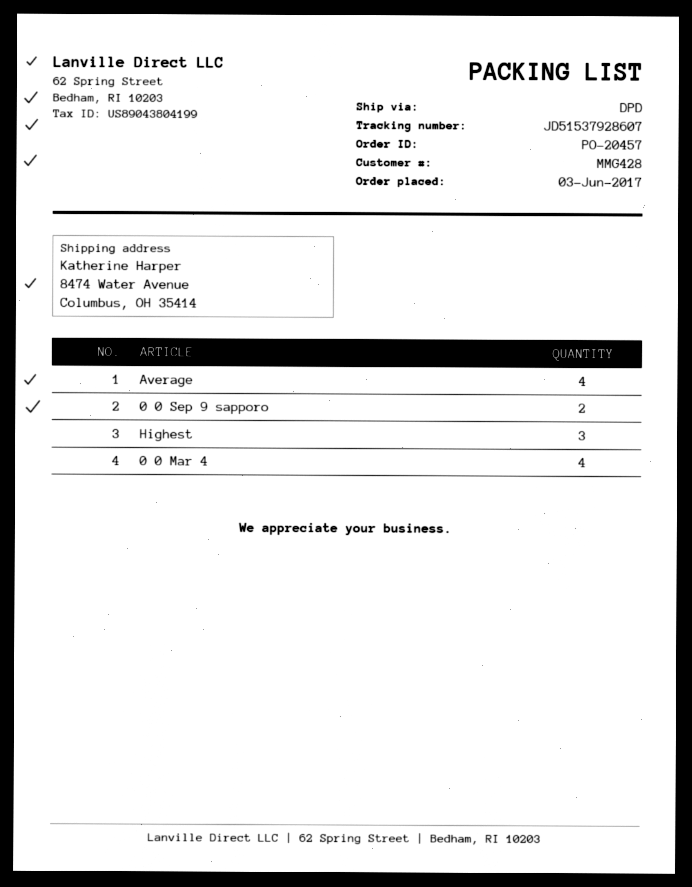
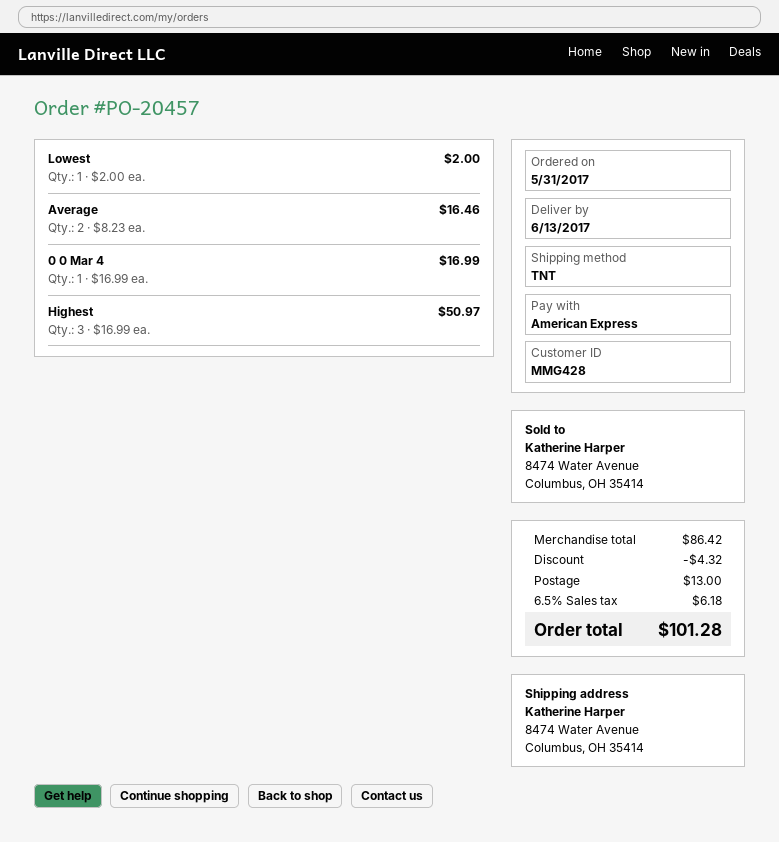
order date: 2017-06-03 -> 2017-05-31
shipping method: DPD -> TNT
Average: 4 -> 2
0 0 Sep 9 sapporo: 2 -> none
0 0 Mar 4: 4 -> 1
Lowest: none -> 1

